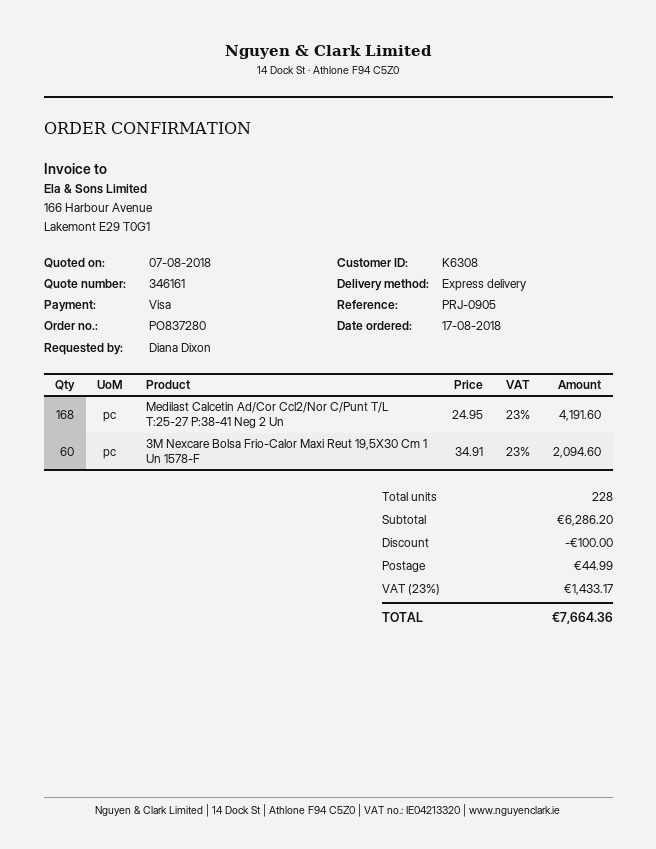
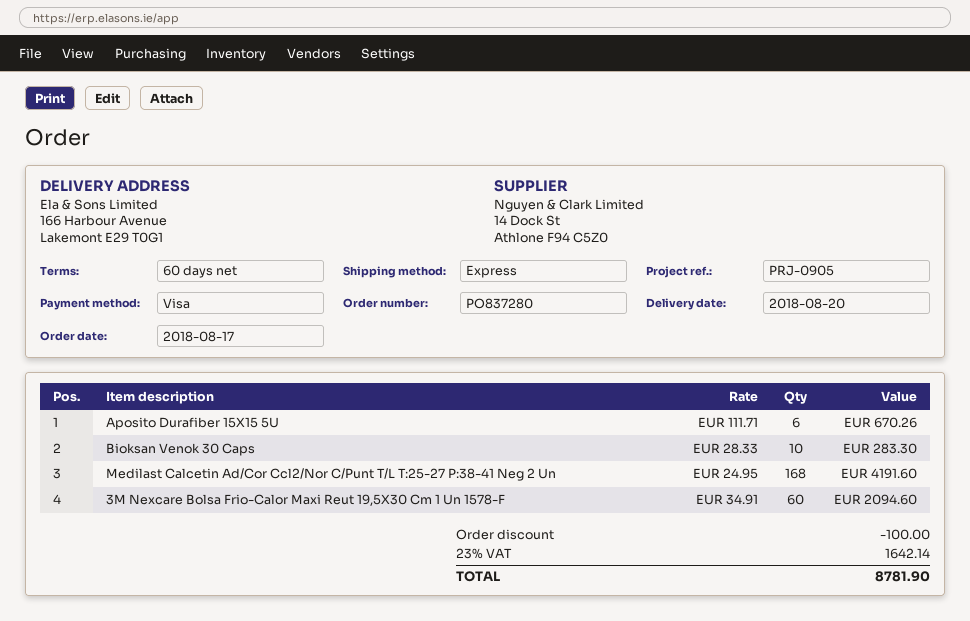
Aposito Durafiber 15X15 5U: none -> 6 x 111.71 = 670.26
Bioksan Venok 30 Caps: none -> 10 x 28.33 = 283.30
shipping: 44.99 -> none
tax: 23% = 1433.17 -> 23% = 1642.14
total: 7664.36 -> 8781.90

